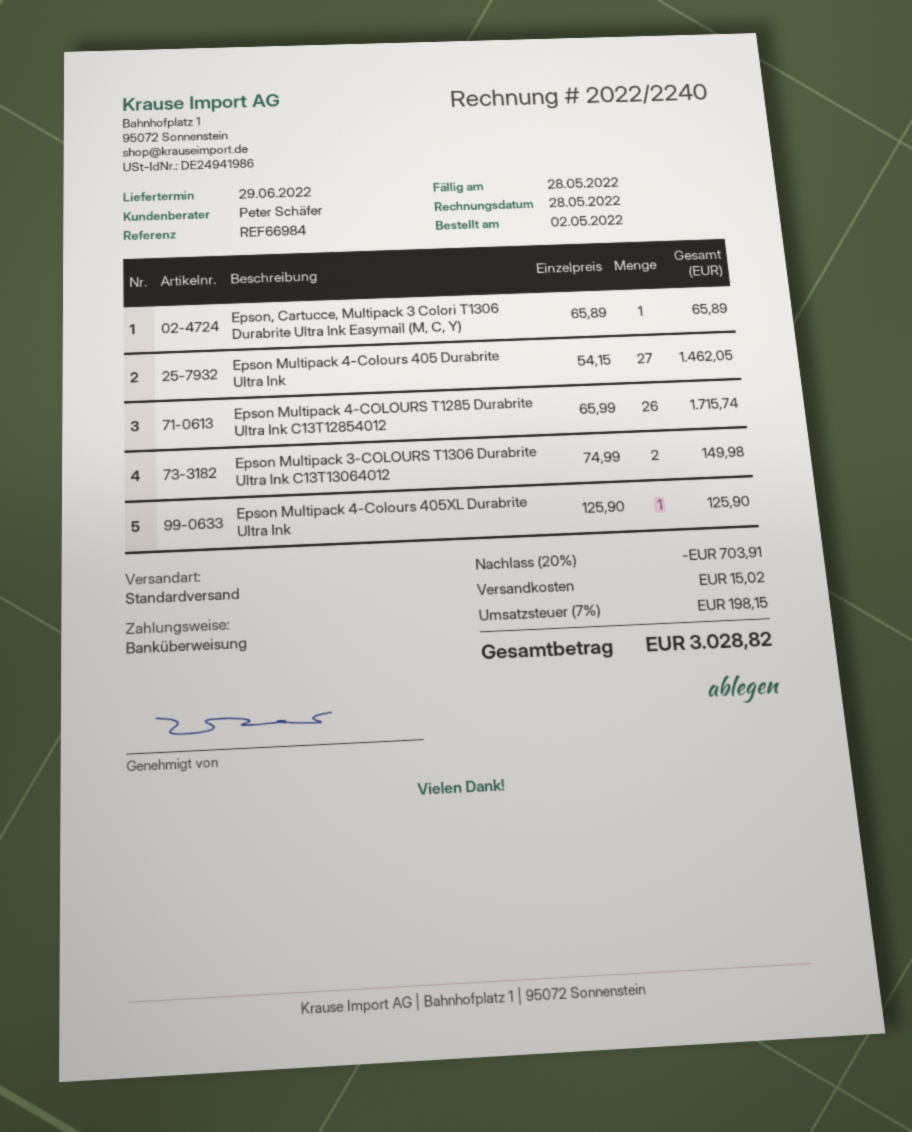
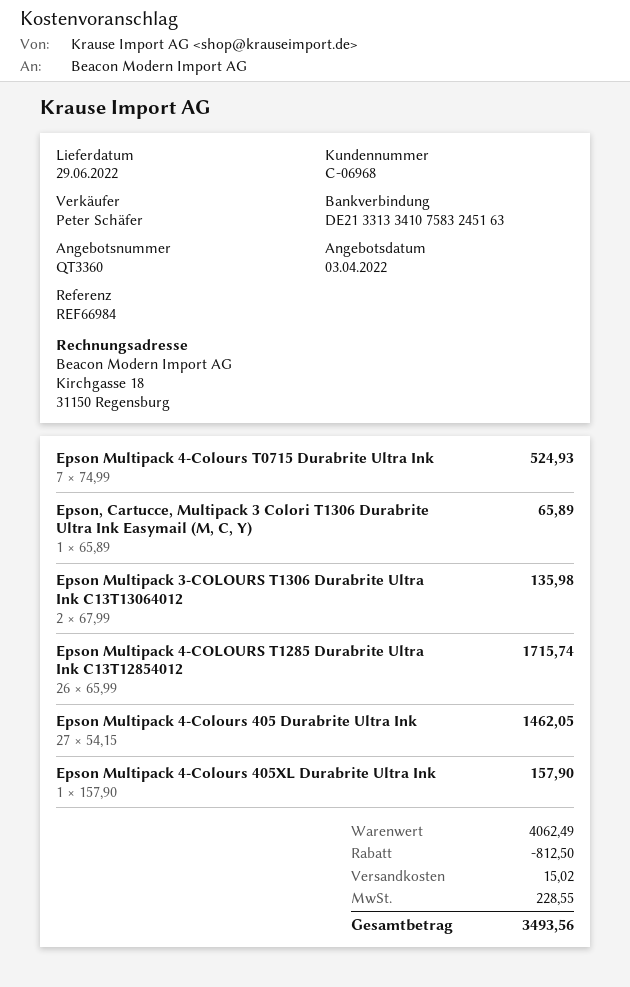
Epson Multipack 3-COLOURS T1306 Durabrite Ultra Ink C13T13064012: 2 x 74.99 = 149.98 -> 2 x 67.99 = 135.98
Epson Multipack 4-Colours 405XL Durabrite Ultra Ink: 1 x 125.90 = 125.90 -> 1 x 157.90 = 157.90
Epson Multipack 4-Colours T0715 Durabrite Ultra Ink: none -> 7 x 74.99 = 524.93
discount: 703.91 -> 812.50
tax: 198.15 -> 228.55
total: 3028.82 -> 3493.56

